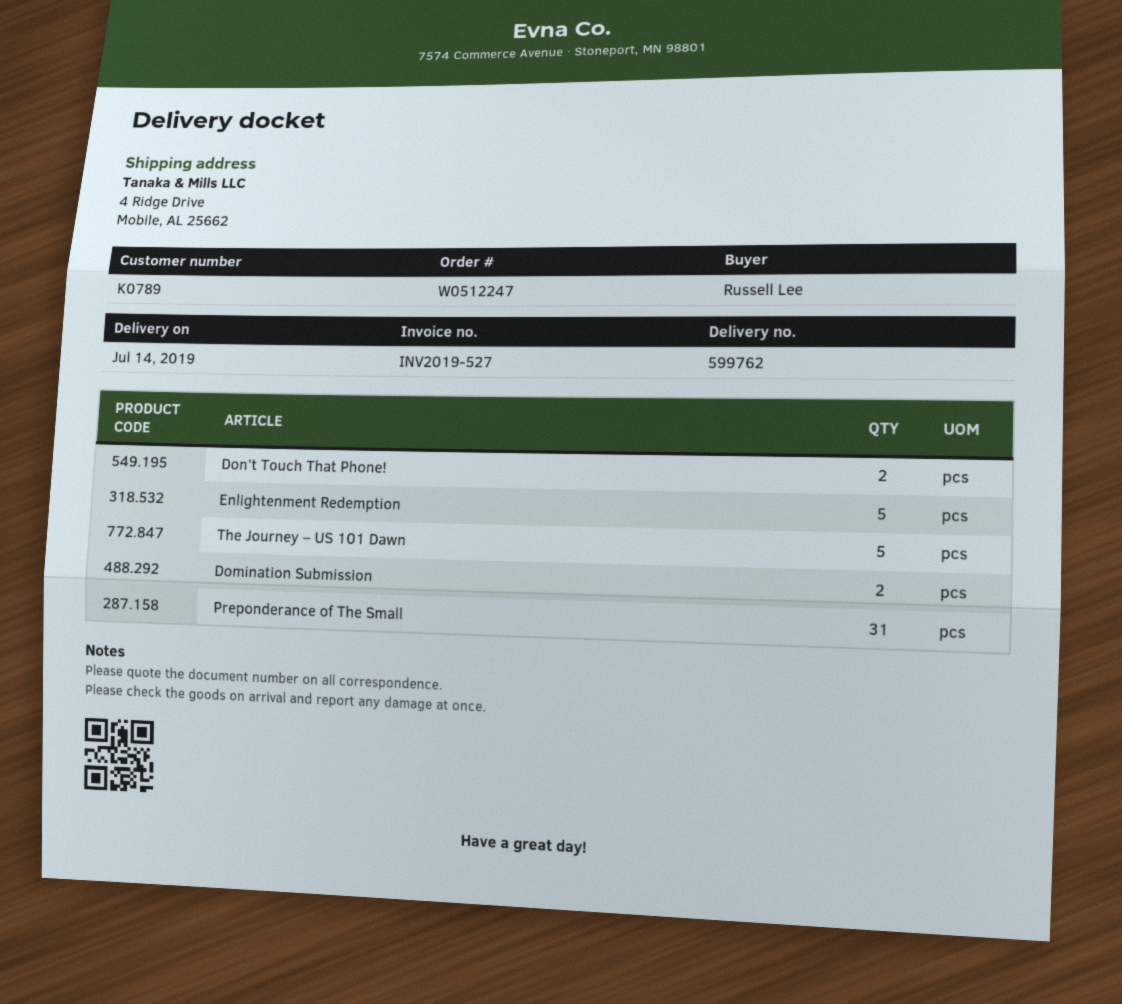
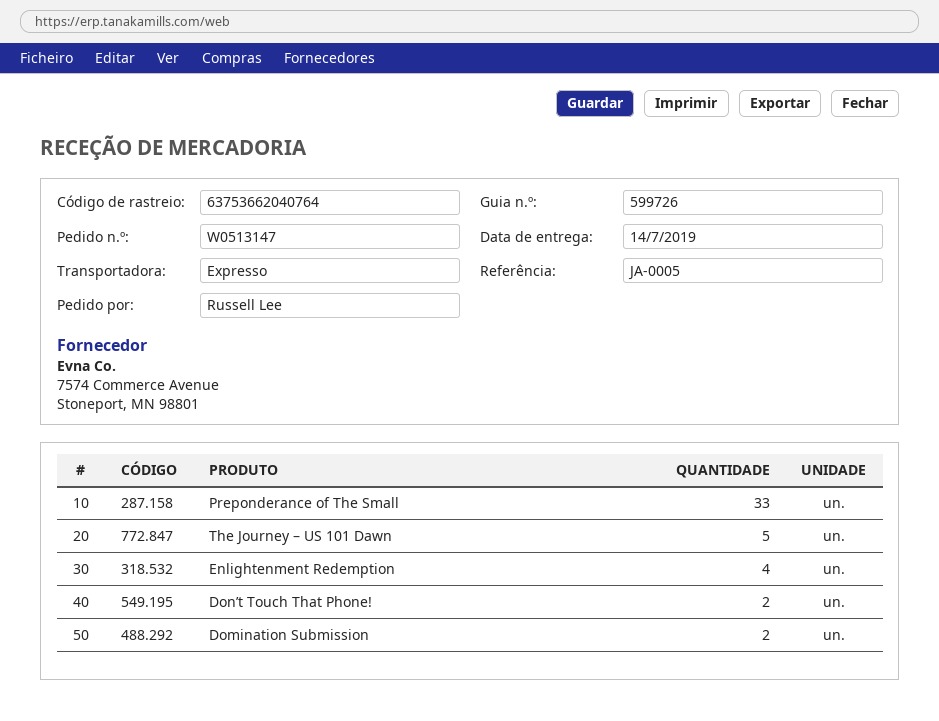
order number: W0512247 -> W0513147
delivery note number: 599762 -> 599726
Enlightenment Redemption: 5 -> 4
Preponderance of The Small: 31 -> 33

